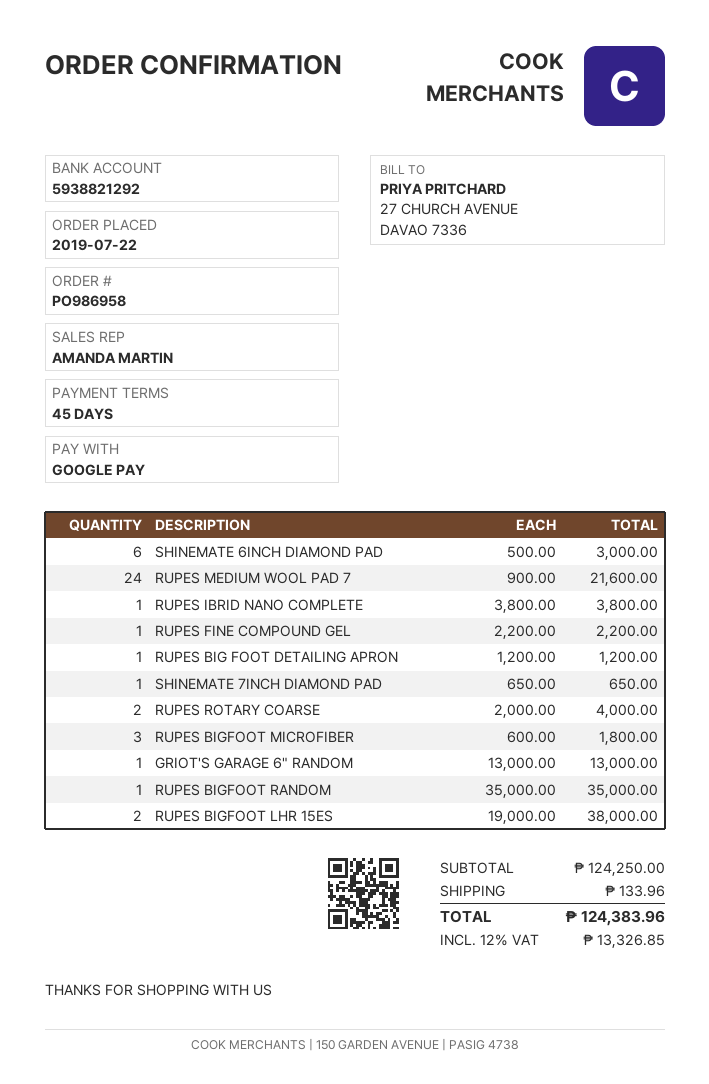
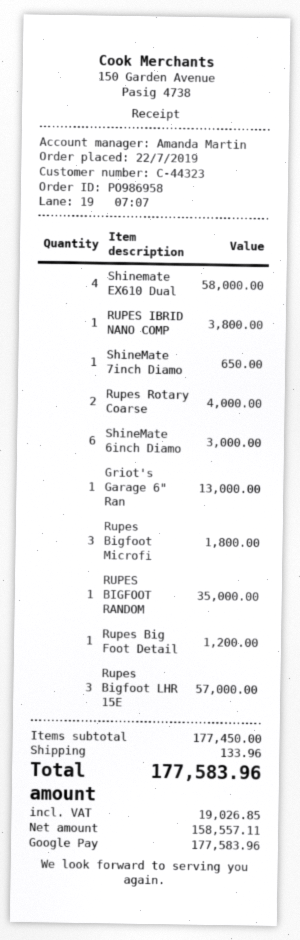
RUPES MEDIUM WOOL PAD 7: 24 for 21600.00 -> none
RUPES FINE COMPOUND GEL: 1 for 2200.00 -> none
RUPES BIGFOOT LHR 15ES: 2 for 38000.00 -> 3 for 57000.00
Shinemate EX610 Dual: none -> 4 for 58000.00
subtotal: 124250.00 -> 177450.00
tax: 13326.85 -> 19026.85
total: 124383.96 -> 177583.96

